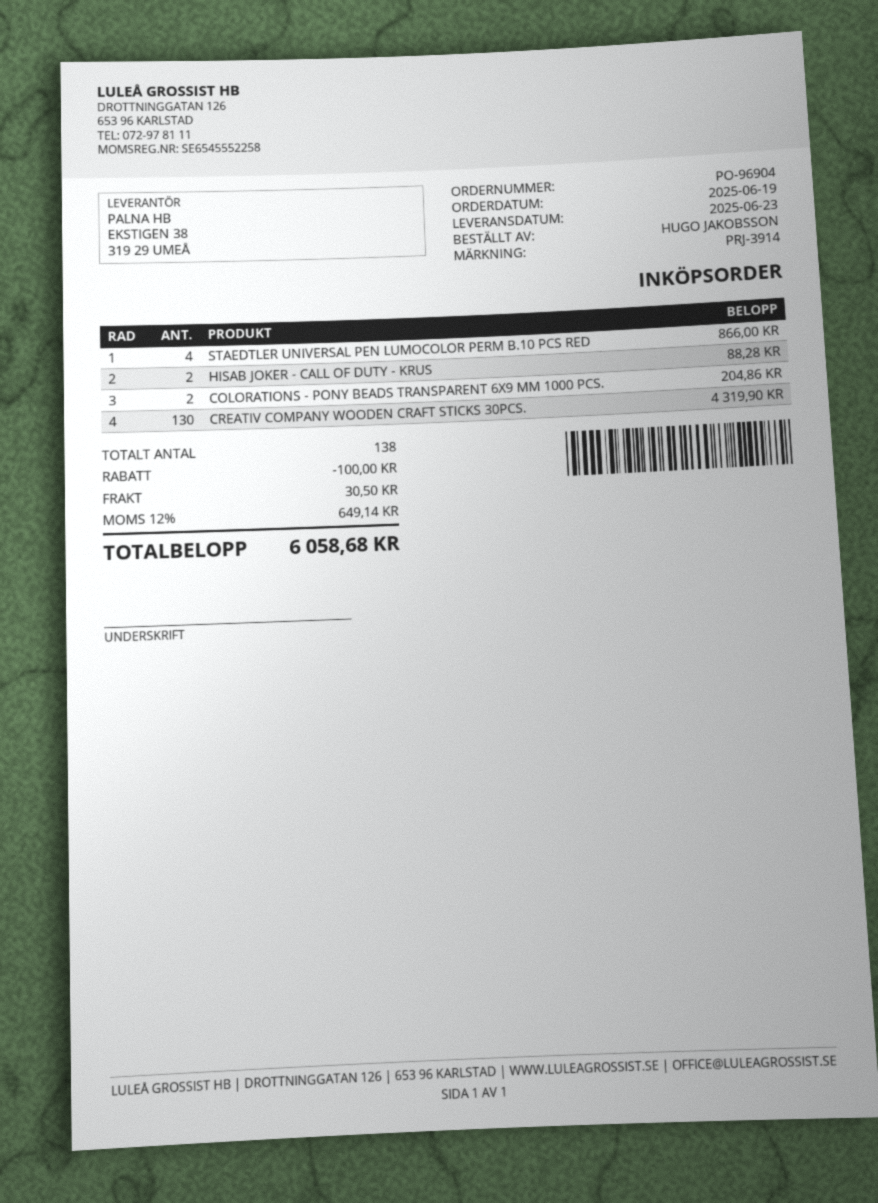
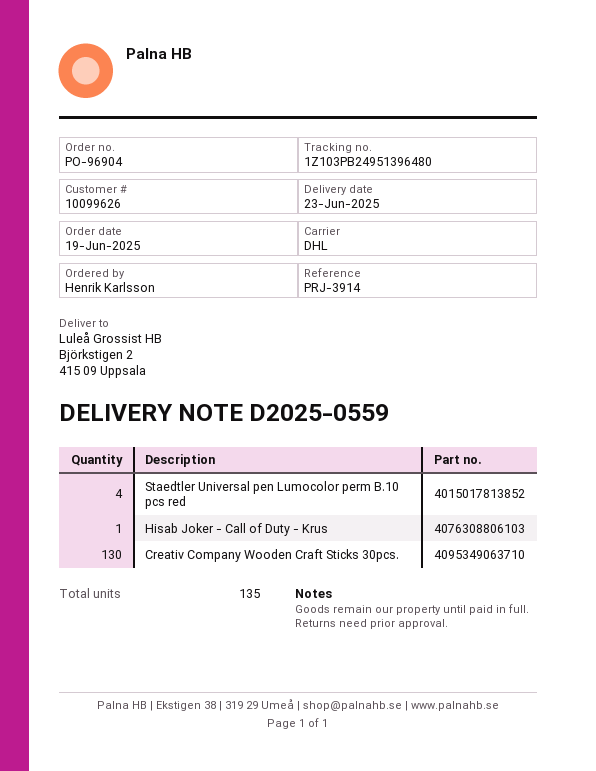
ordered by: HUGO JAKOBSSON -> Henrik Karlsson
HISAB JOKER - CALL OF DUTY - KRUS: 2 -> 1
COLORATIONS - PONY BEADS TRANSPARENT 6X9 MM 1000 PCS.: 2 -> none
total quantity: 138 -> 135

